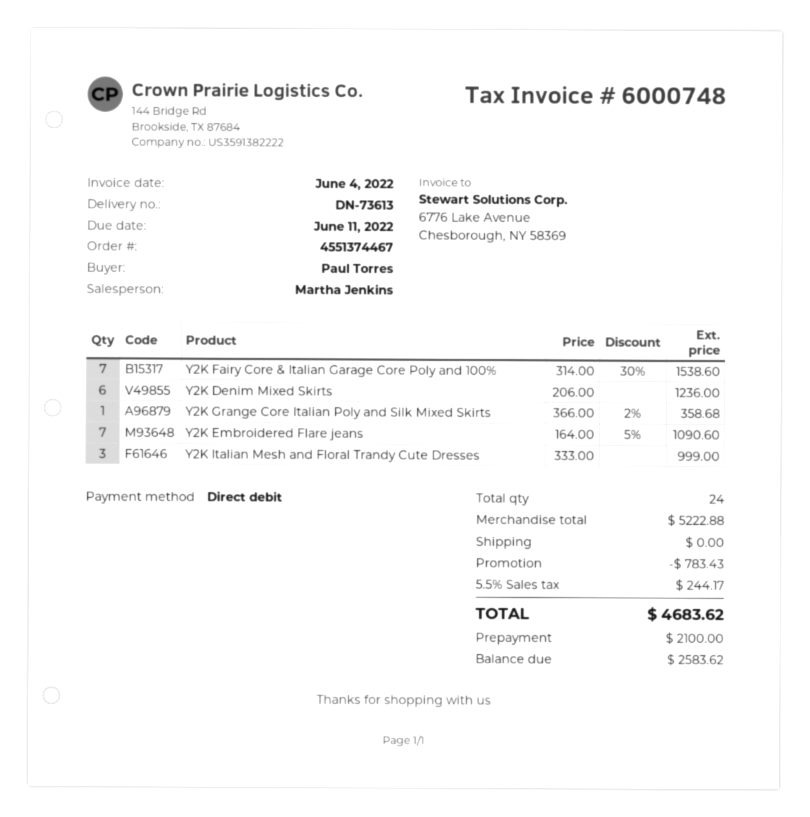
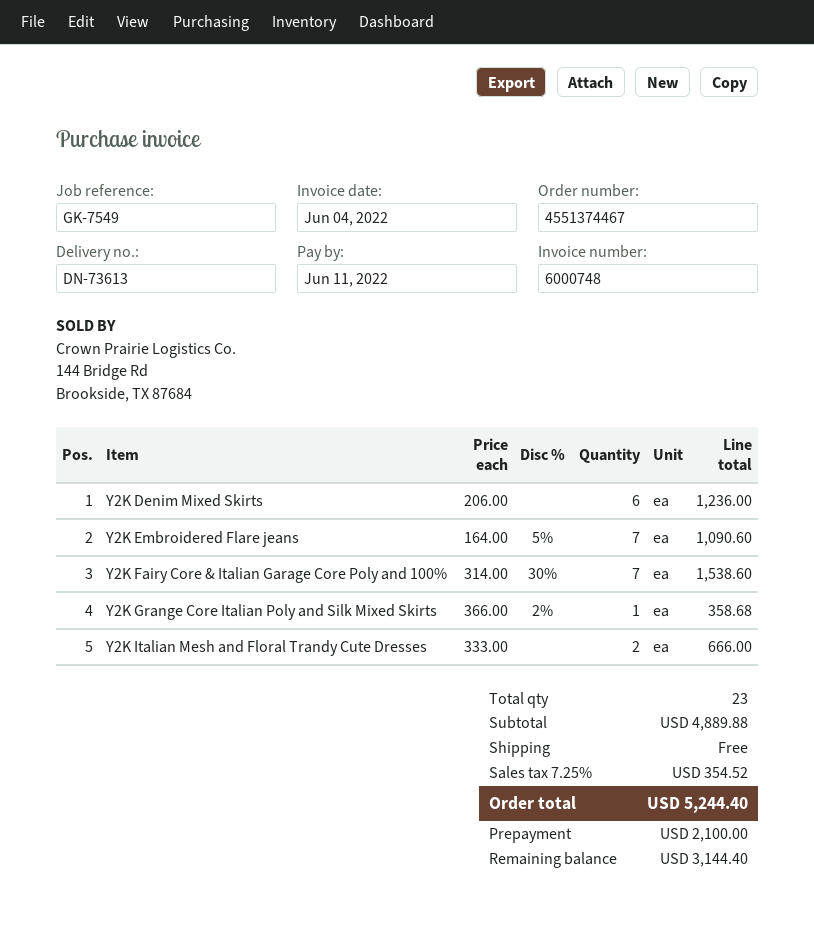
Y2K Italian Mesh and Floral Trandy Cute Dresses: 3 x 333.00 = 999.00 -> 2 x 333.00 = 666.00
total quantity: 24 -> 23
subtotal: 5222.88 -> 4889.88
discount: 783.43 -> none
tax: 5.5% = 244.17 -> 7.25% = 354.52
total: 4683.62 -> 5244.40
balance: 2583.62 -> 3144.40

